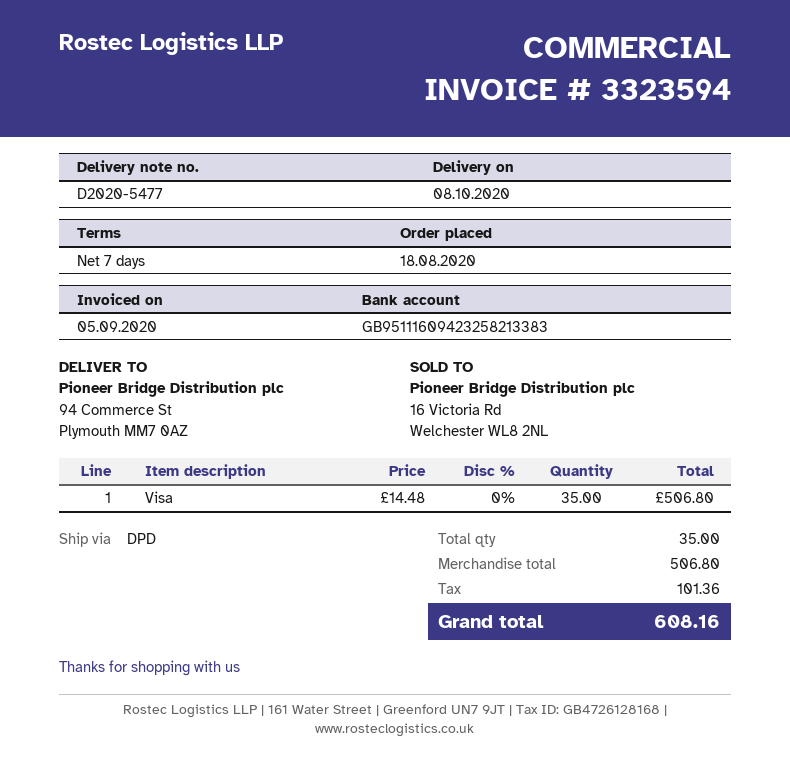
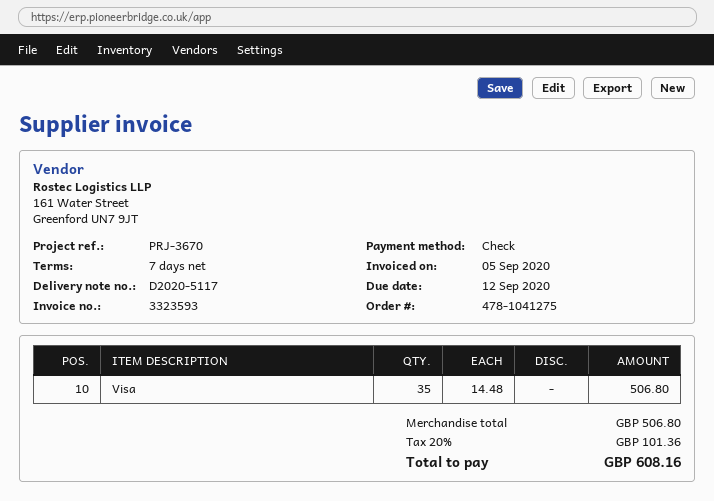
delivery note number: D2020-5477 -> D2020-5117
invoice number: 3323594 -> 3323593

